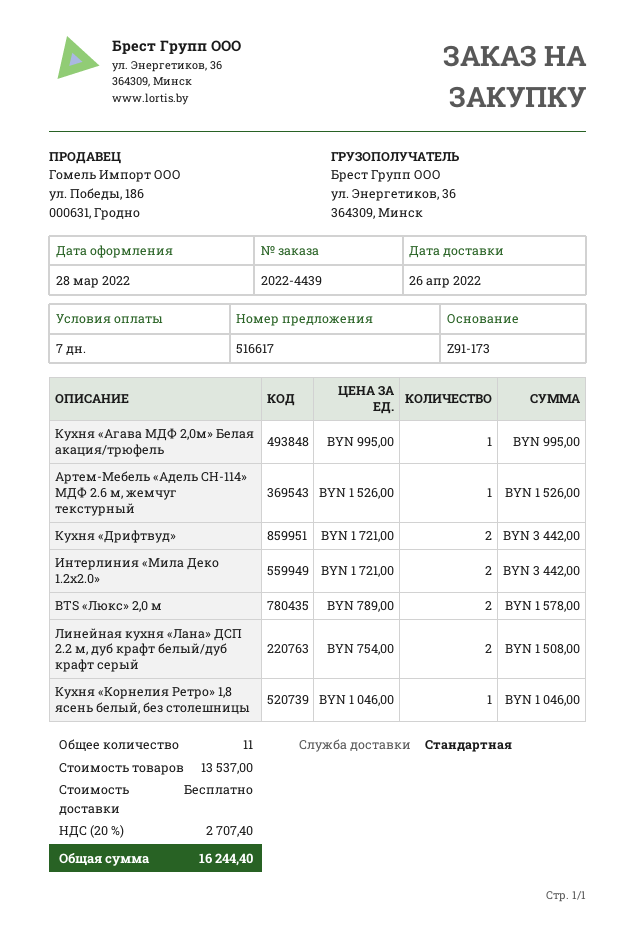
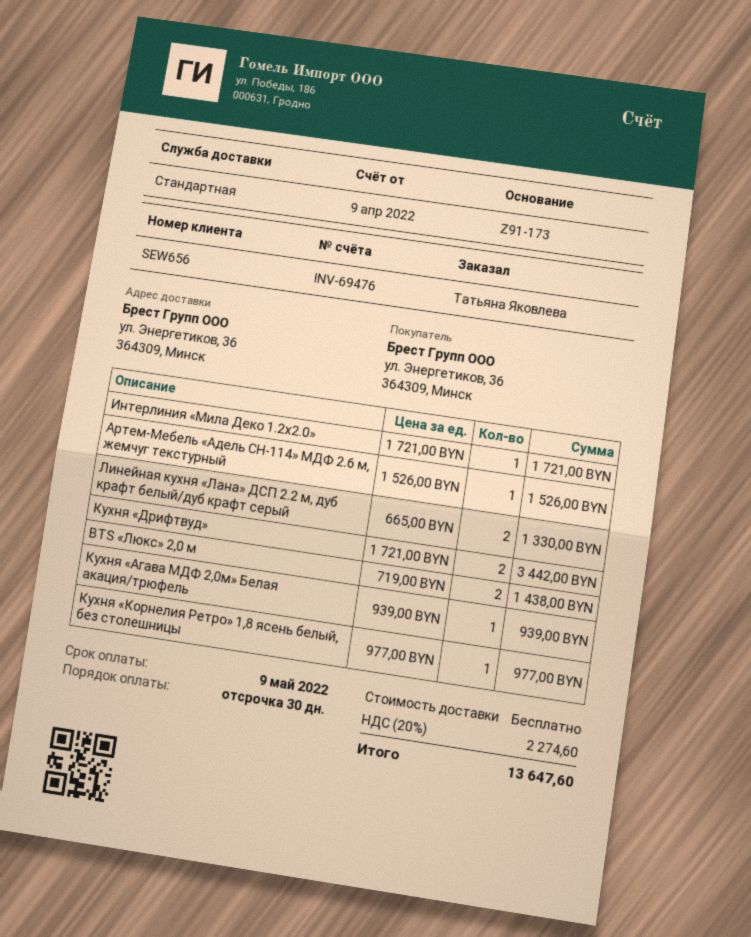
payment terms: 7 days -> 30 days
Кухня «Агава МДФ 2,0м» Белая акация/трюфель: 1 x 995.00 = 995.00 -> 1 x 939.00 = 939.00
Интерлиния «Мила Деко 1.2x2.0»: 2 x 1721.00 = 3442.00 -> 1 x 1721.00 = 1721.00
BTS «Люкс» 2,0 м: 2 x 789.00 = 1578.00 -> 2 x 719.00 = 1438.00
Линейная кухня «Лана» ДСП 2.2 м, дуб крафт белый/дуб крафт серый: 2 x 754.00 = 1508.00 -> 2 x 665.00 = 1330.00
Кухня «Корнелия Ретро» 1,8 ясень белый, без столешницы: 1 x 1046.00 = 1046.00 -> 1 x 977.00 = 977.00
tax: 20% = 2707.40 -> 20% = 2274.60
total: 16244.40 -> 13647.60

